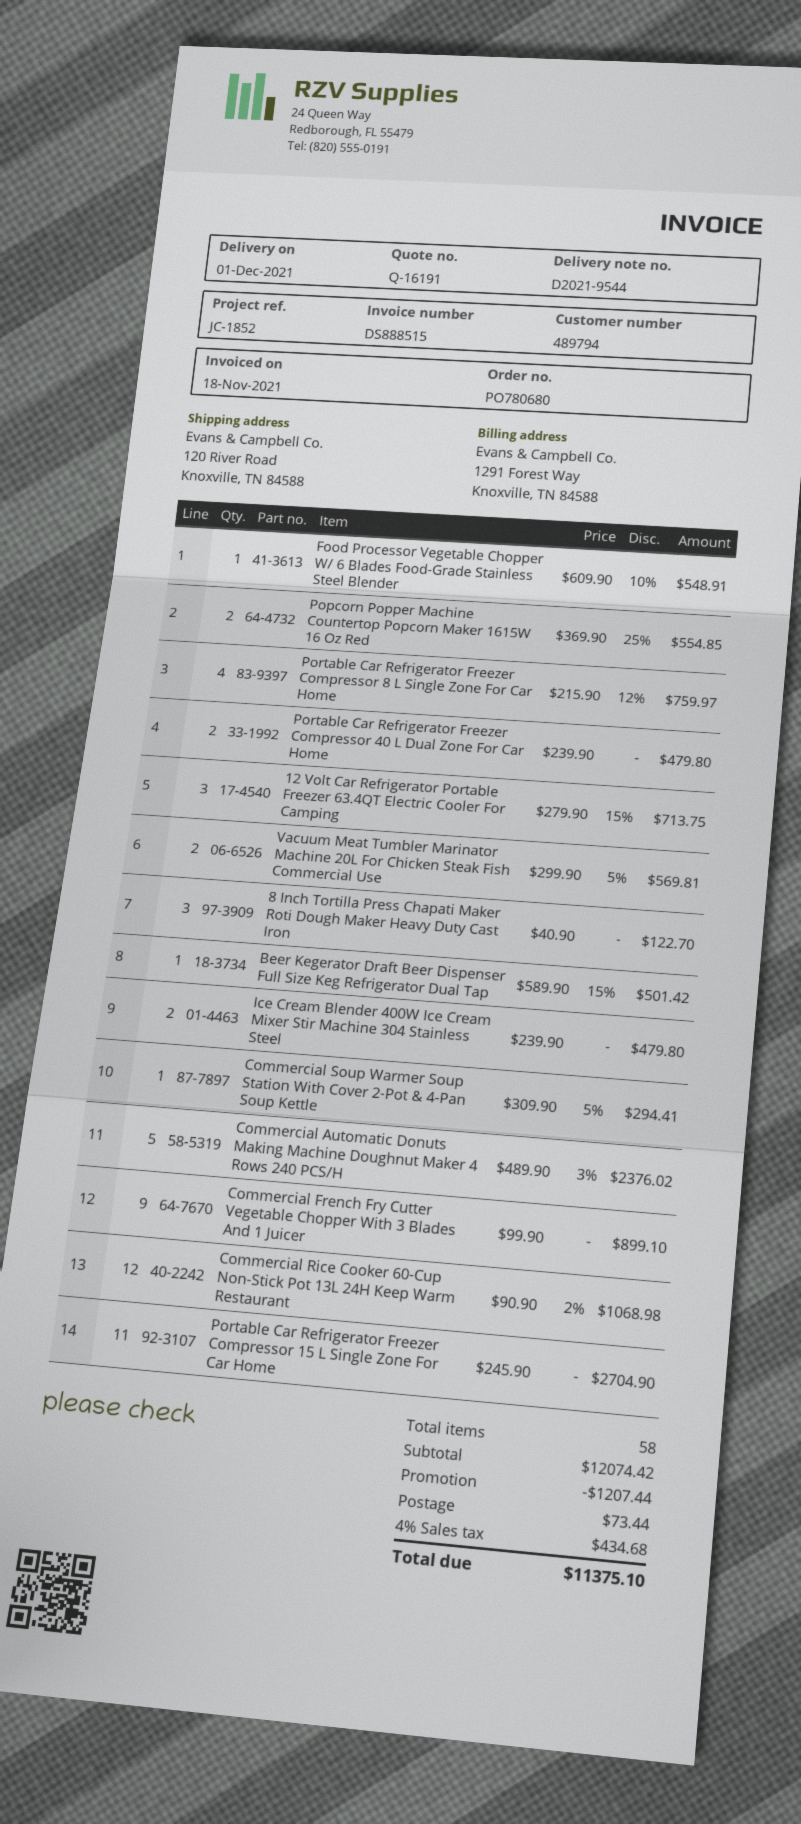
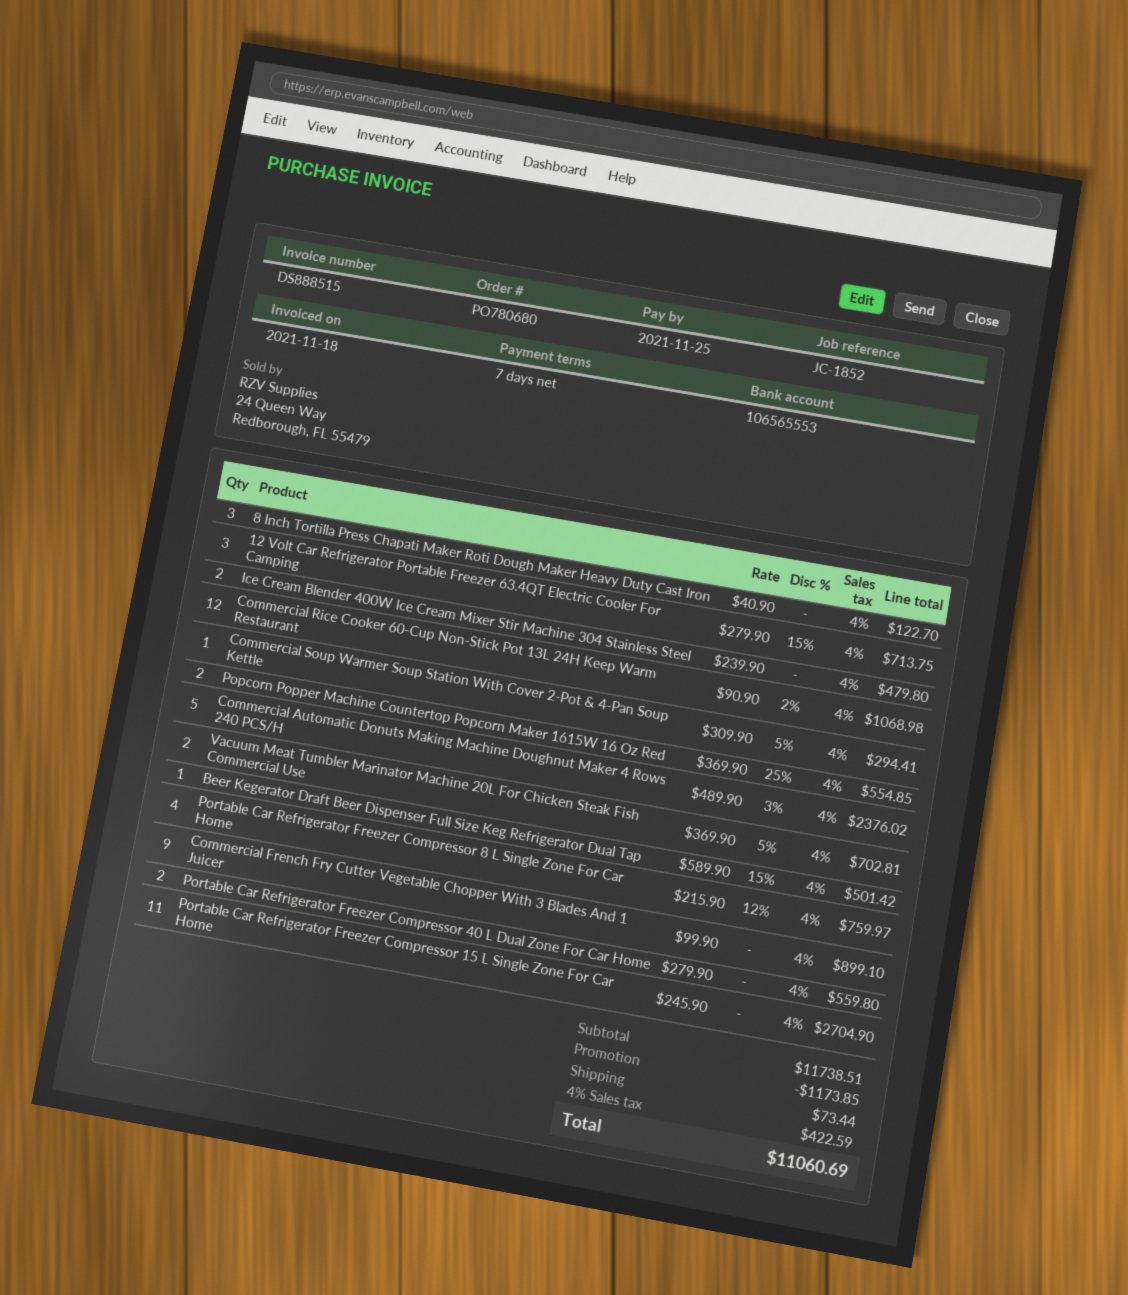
Food Processor Vegetable Chopper W/ 6 Blades Food-Grade Stainless Steel Blender: 1 x 609.90 - 10% = 548.91 -> none
Portable Car Refrigerator Freezer Compressor 40 L Dual Zone For Car Home: 2 x 239.90 = 479.80 -> 2 x 279.90 = 559.80
Vacuum Meat Tumbler Marinator Machine 20L For Chicken Steak Fish Commercial Use: 2 x 299.90 - 5% = 569.81 -> 2 x 369.90 - 5% = 702.81
subtotal: 12074.42 -> 11738.51
discount: 1207.44 -> 1173.85
tax: 4% = 434.68 -> 4% = 422.59
total: 11375.10 -> 11060.69

